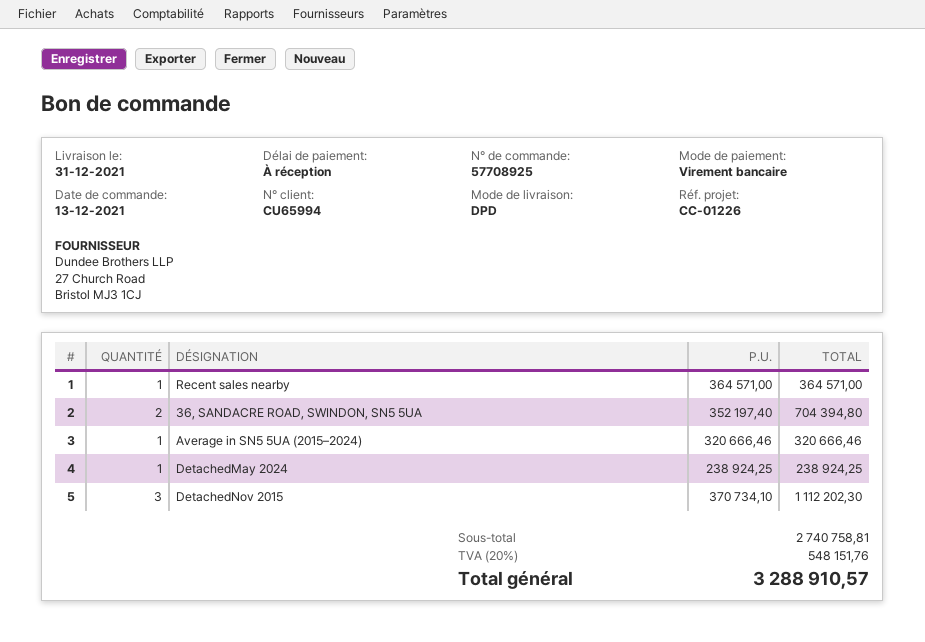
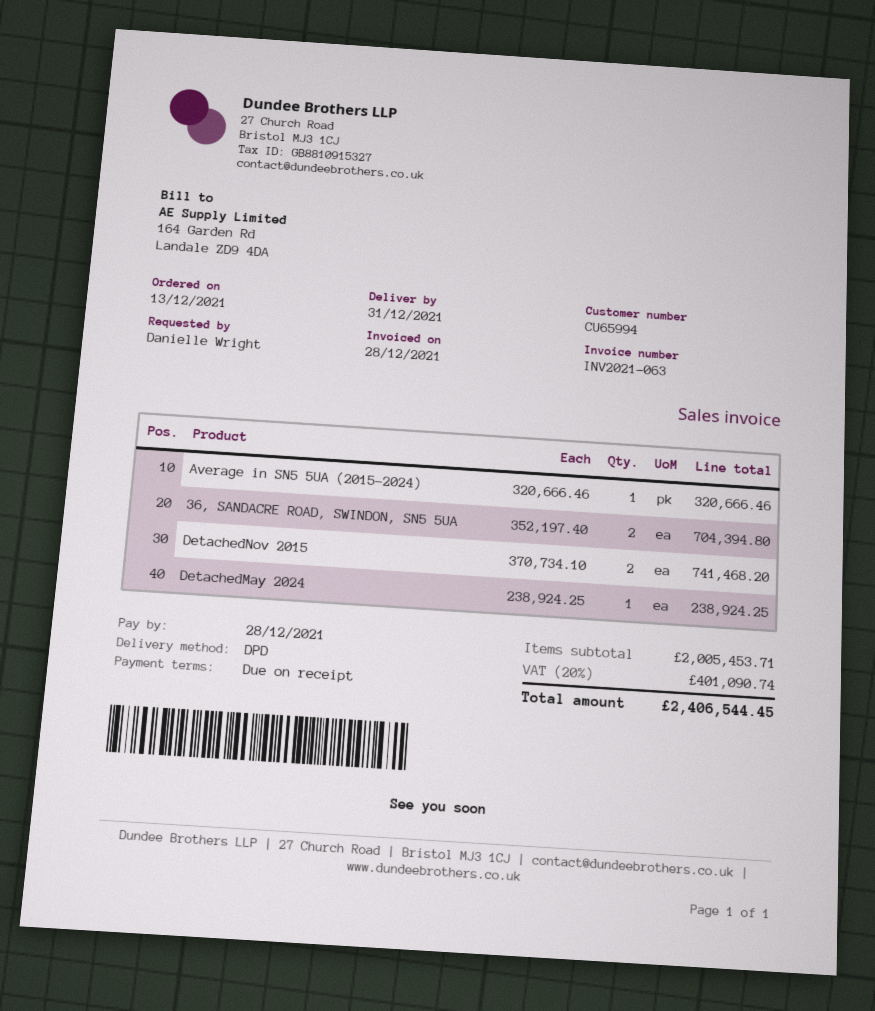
Recent sales nearby: 1 x 364571.00 = 364571.00 -> none
DetachedNov 2015: 3 x 370734.10 = 1112202.30 -> 2 x 370734.10 = 741468.20
subtotal: 2740758.81 -> 2005453.71
tax: 20% = 548151.76 -> 20% = 401090.74
total: 3288910.57 -> 2406544.45

